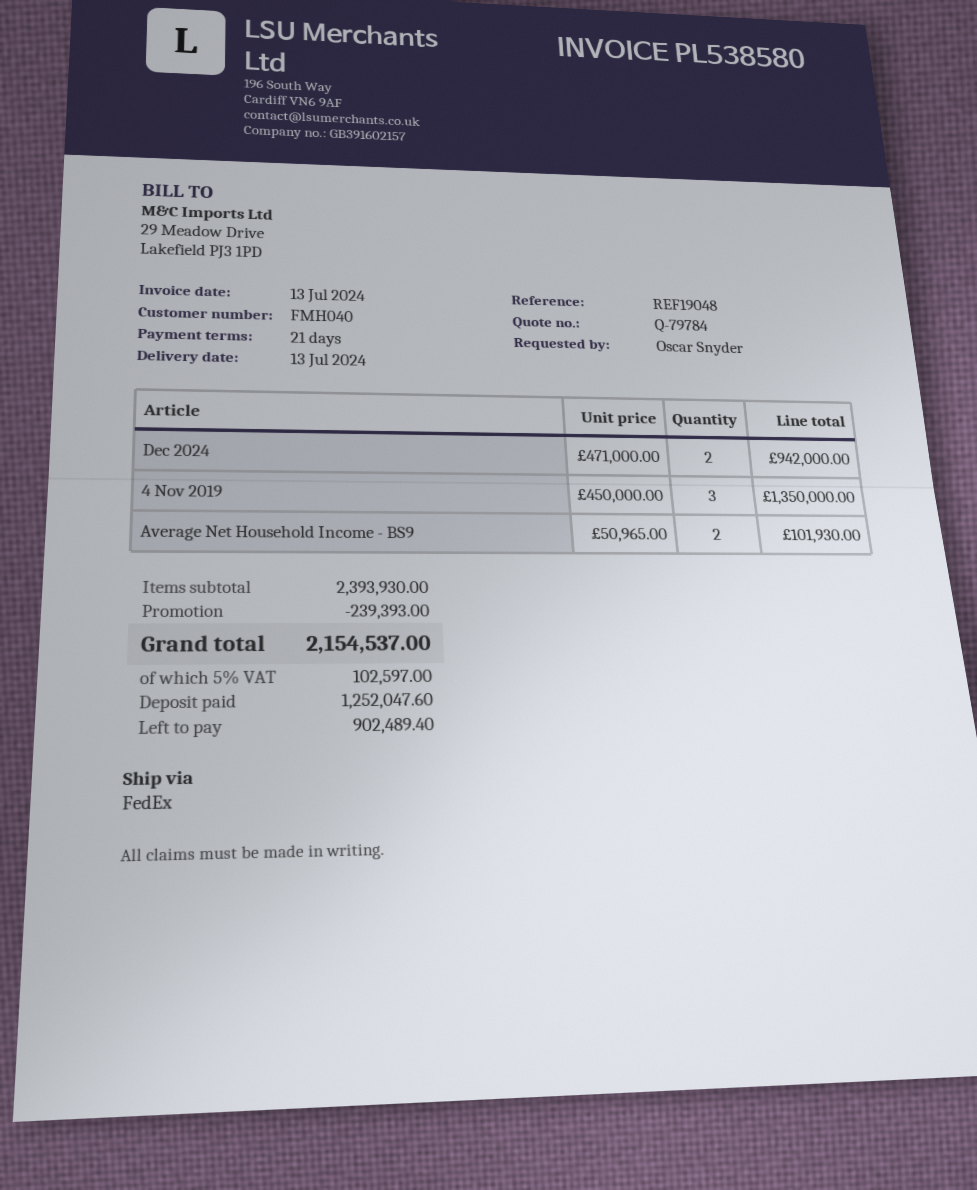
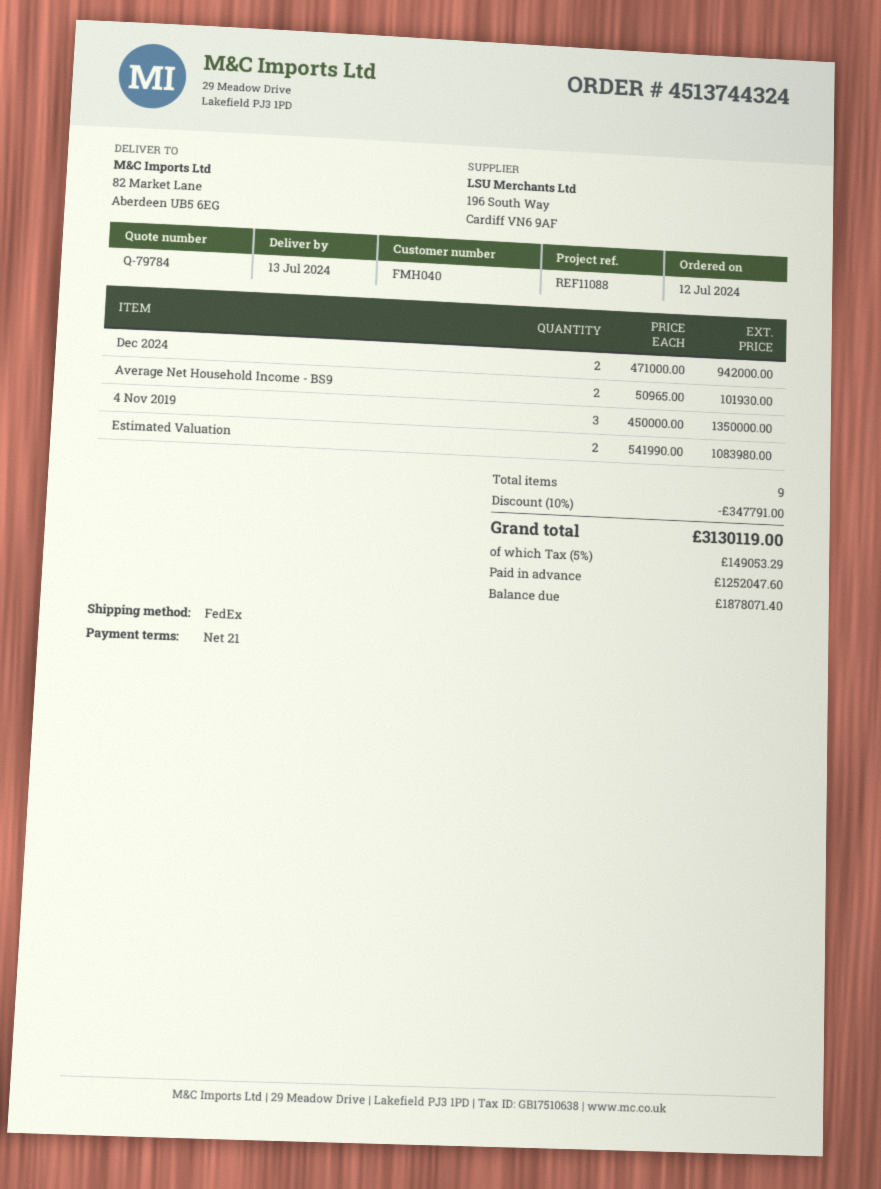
reference: REF19048 -> REF11088
Estimated Valuation: none -> 2 x 541990.00 = 1083980.00
discount: 239393.00 -> 347791.00
tax: 5% = 102597.00 -> 5% = 149053.29
total: 2154537.00 -> 3130119.00
balance: 902489.40 -> 1878071.40

